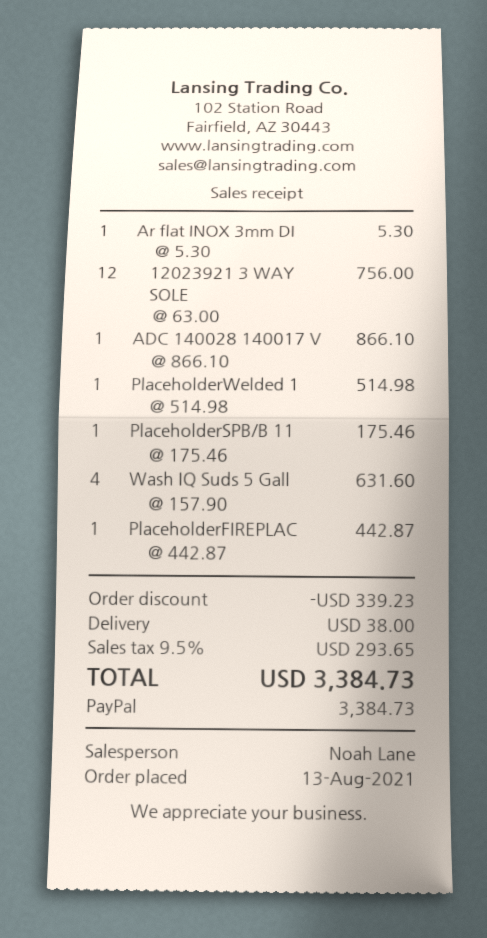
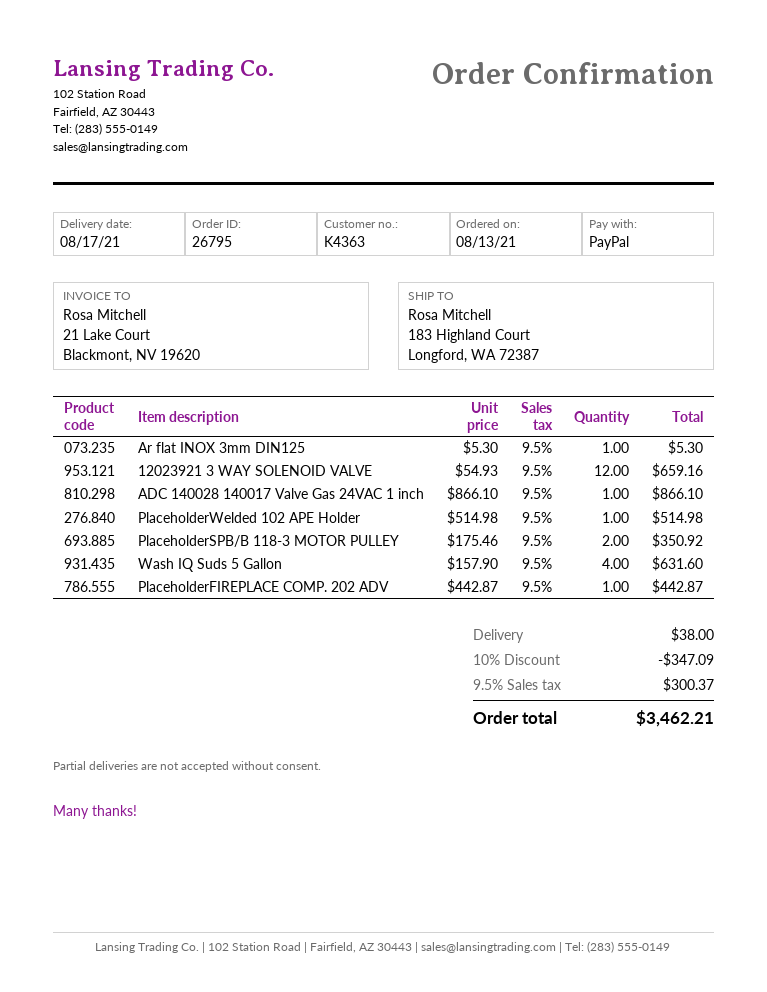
12023921 3 WAY SOLE: 12 x 63.00 = 756.00 -> 12 x 54.93 = 659.16
PlaceholderSPB/B 11: 1 x 175.46 = 175.46 -> 2 x 175.46 = 350.92
discount: 339.23 -> 347.09
tax: 9.5% = 293.65 -> 9.5% = 300.37
total: 3384.73 -> 3462.21

